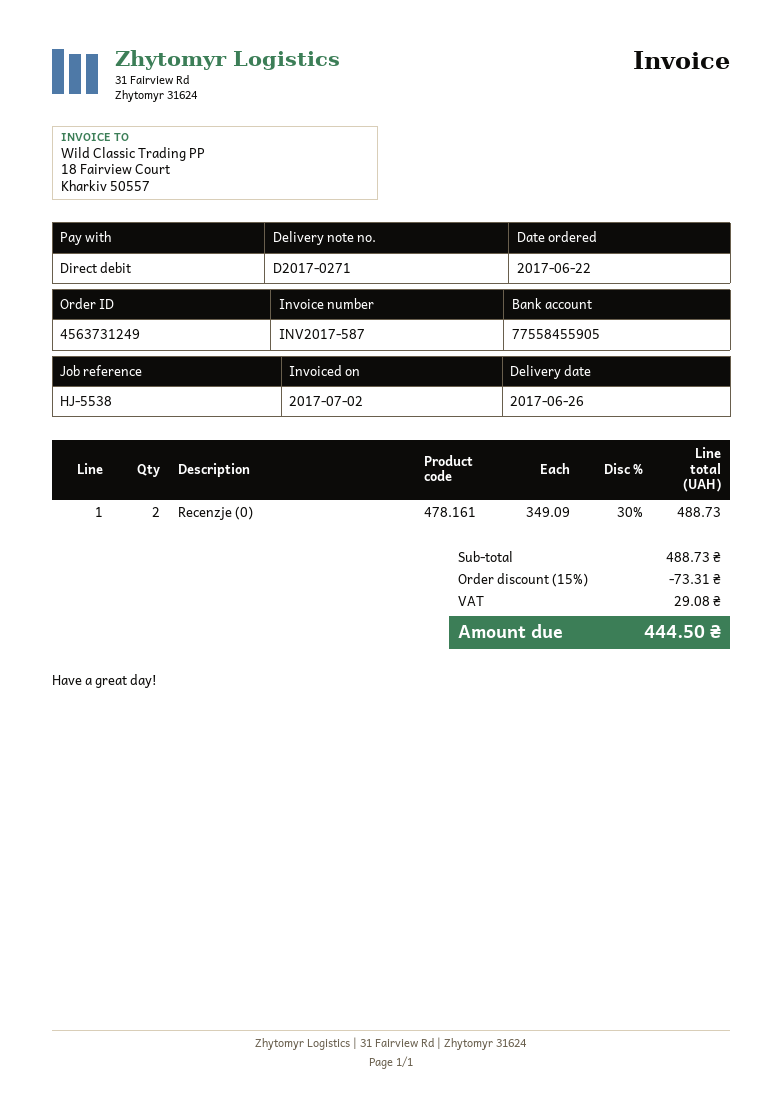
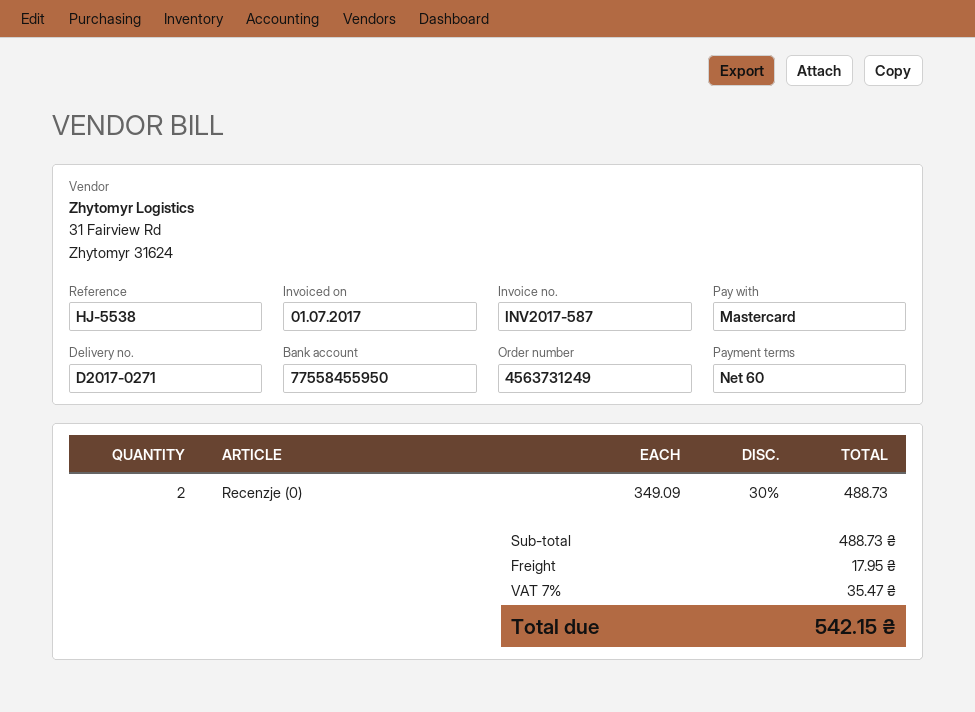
invoice date: 2017-07-02 -> 2017-07-01
payment method: direct debit -> Mastercard
bank account: 77558455905 -> 77558455950
discount: 15% = 73.31 -> none
shipping: none -> 17.95
tax: 29.08 -> 35.47
total: 444.50 -> 542.15

